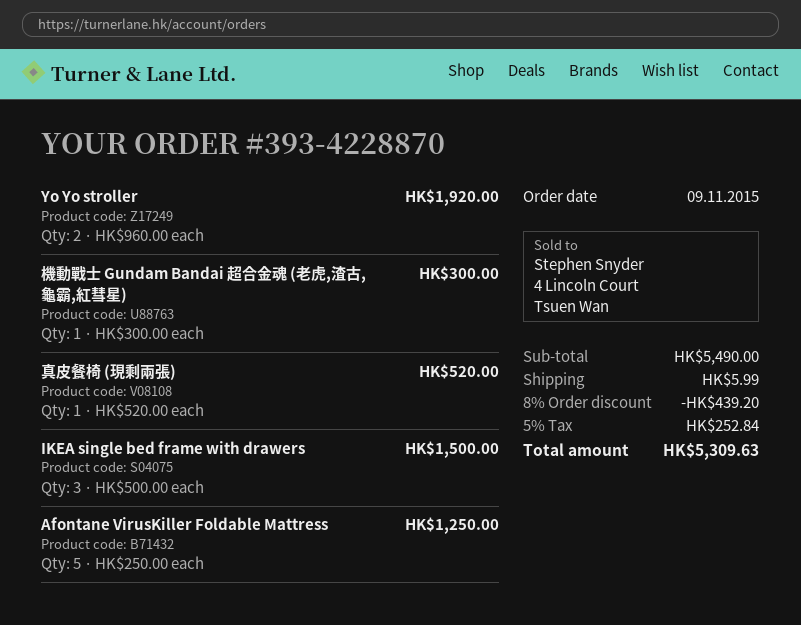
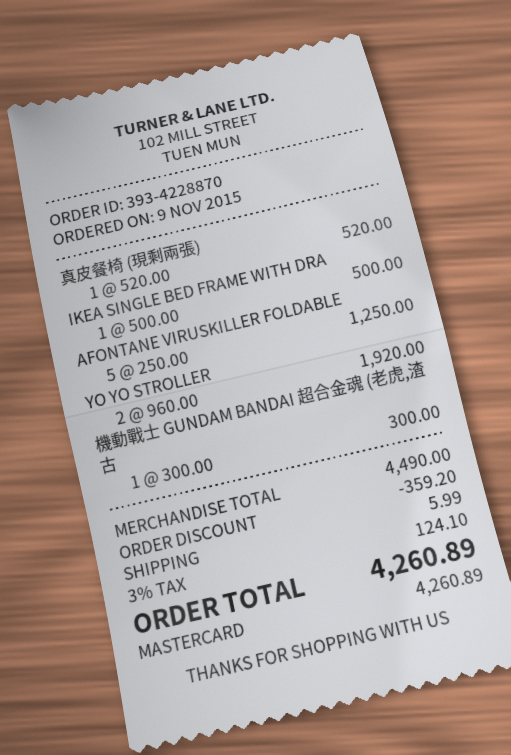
IKEA single bed frame with drawers: 3 x 500.00 = 1500.00 -> 1 x 500.00 = 500.00
subtotal: 5490.00 -> 4490.00
discount: 439.20 -> 359.20
tax: 5% = 252.84 -> 3% = 124.10
total: 5309.63 -> 4260.89

